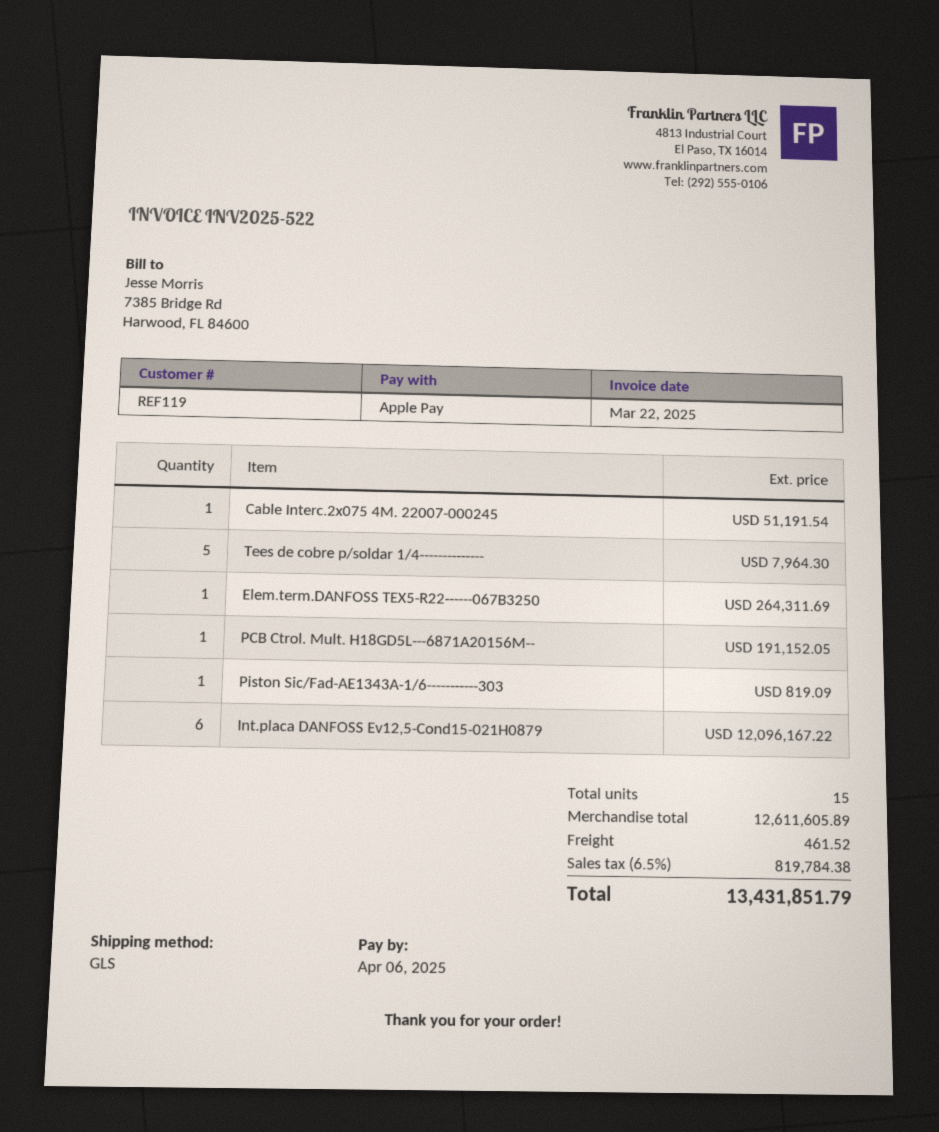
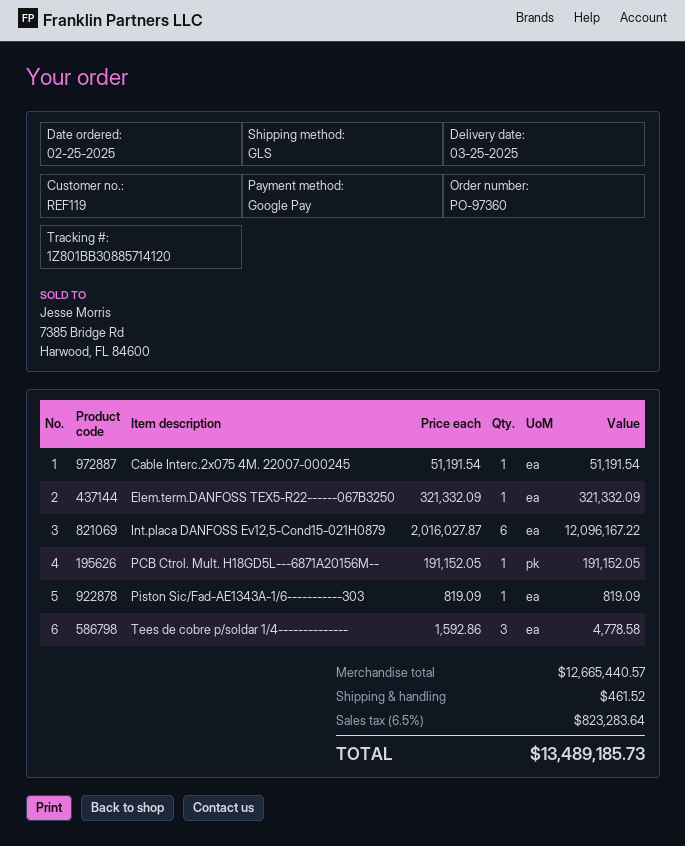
payment method: Apple Pay -> Google Pay
Tees de cobre p/soldar 1/4--------------: 5 for 7964.30 -> 3 for 4778.58
Elem.term.DANFOSS TEX5-R22------067B3250: 1 for 264311.69 -> 1 for 321332.09
subtotal: 12611605.89 -> 12665440.57
tax: 6.5% = 819784.38 -> 6.5% = 823283.64
total: 13431851.79 -> 13489185.73

